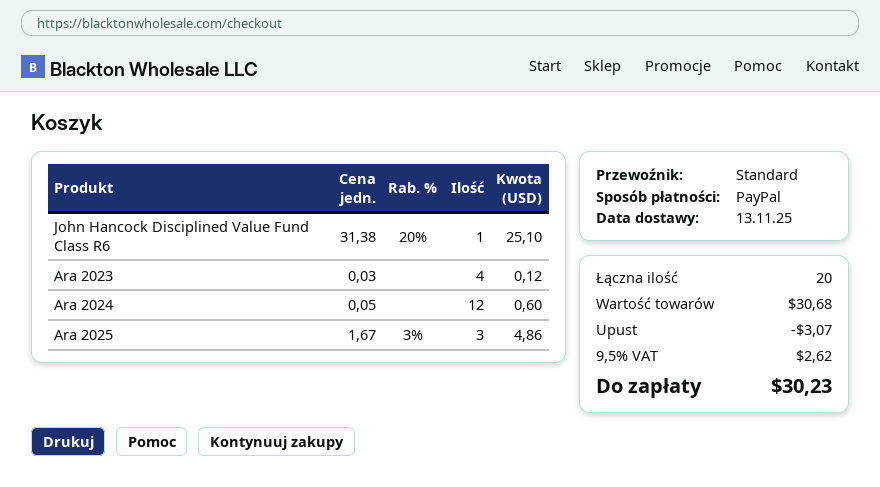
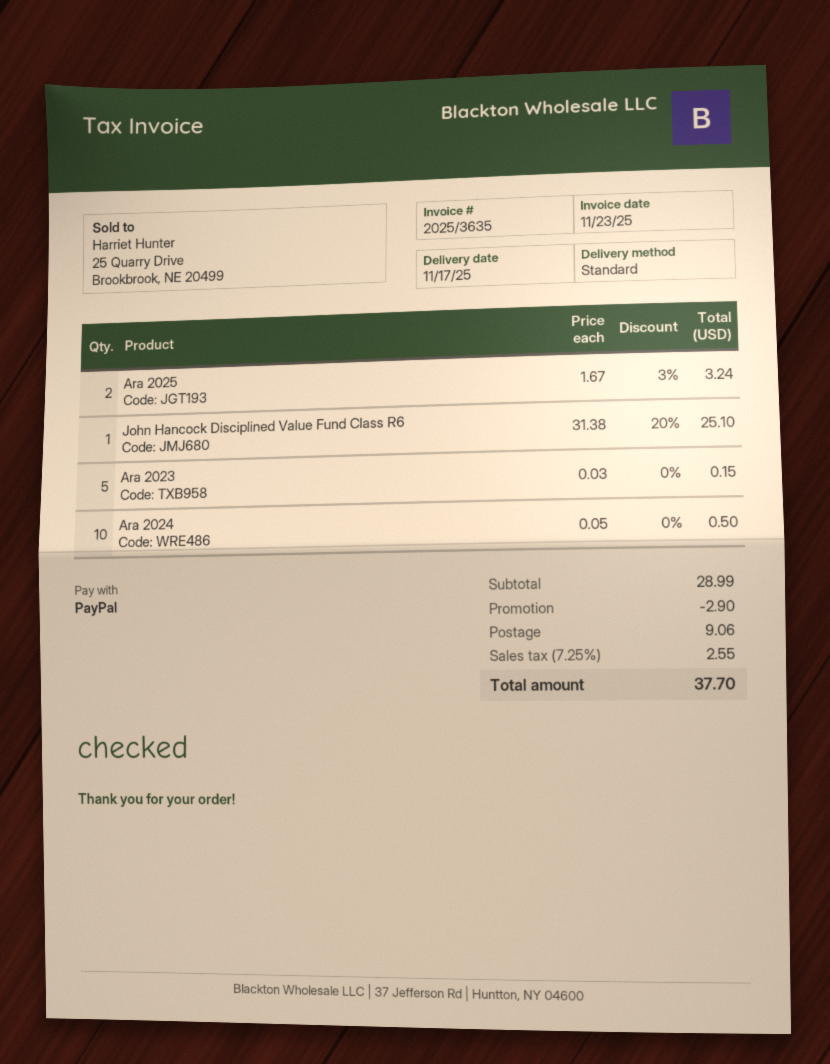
delivery date: 2025-11-13 -> 2025-11-17
Ara 2023: 4 x 0.03 = 0.12 -> 5 x 0.03 = 0.15
Ara 2024: 12 x 0.05 = 0.60 -> 10 x 0.05 = 0.50
Ara 2025: 3 x 1.67 - 3% = 4.86 -> 2 x 1.67 - 3% = 3.24
subtotal: 30.68 -> 28.99
discount: 3.07 -> 2.90
shipping: none -> 9.06
tax: 9.5% = 2.62 -> 7.25% = 2.55
total: 30.23 -> 37.70

